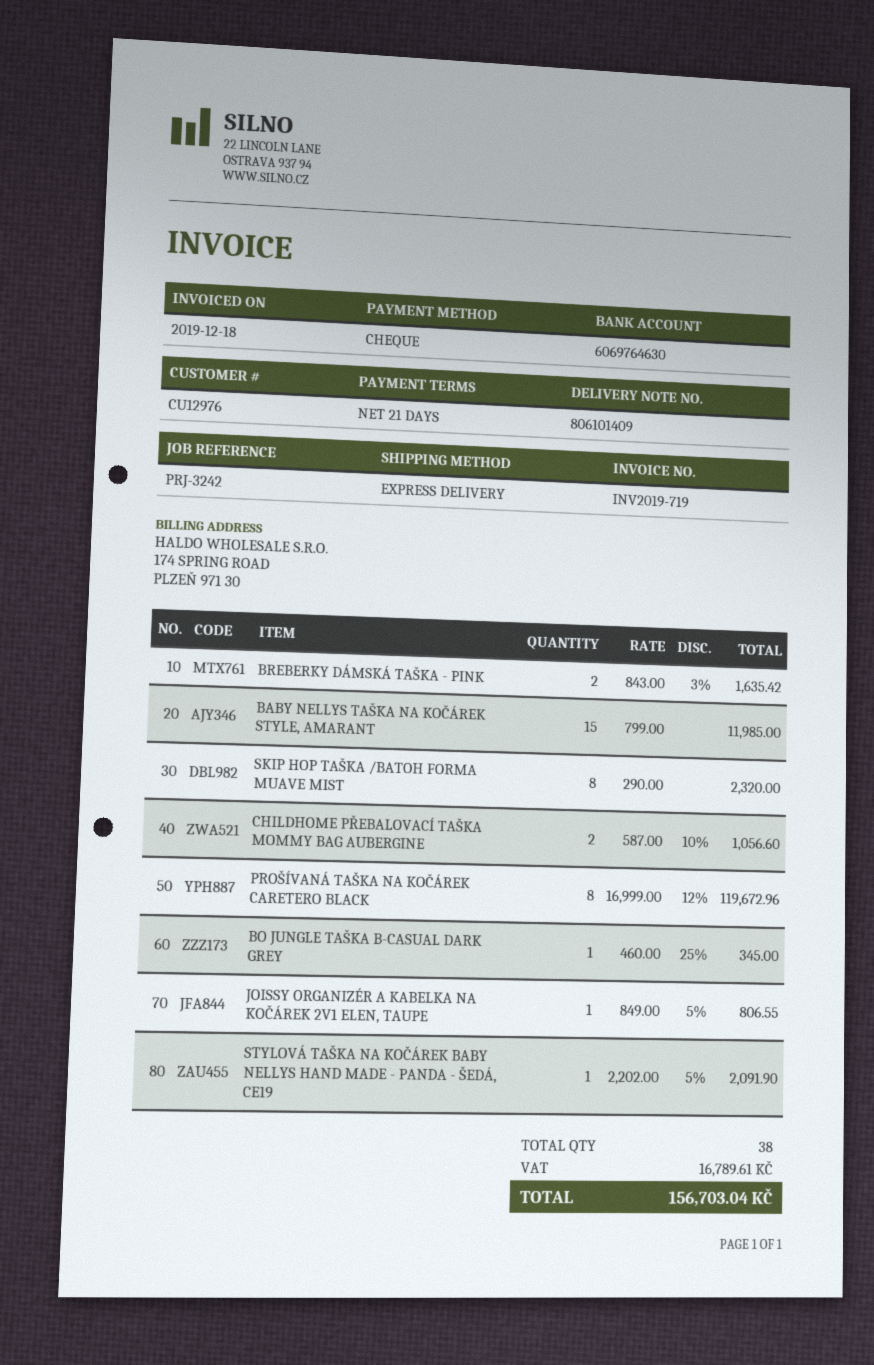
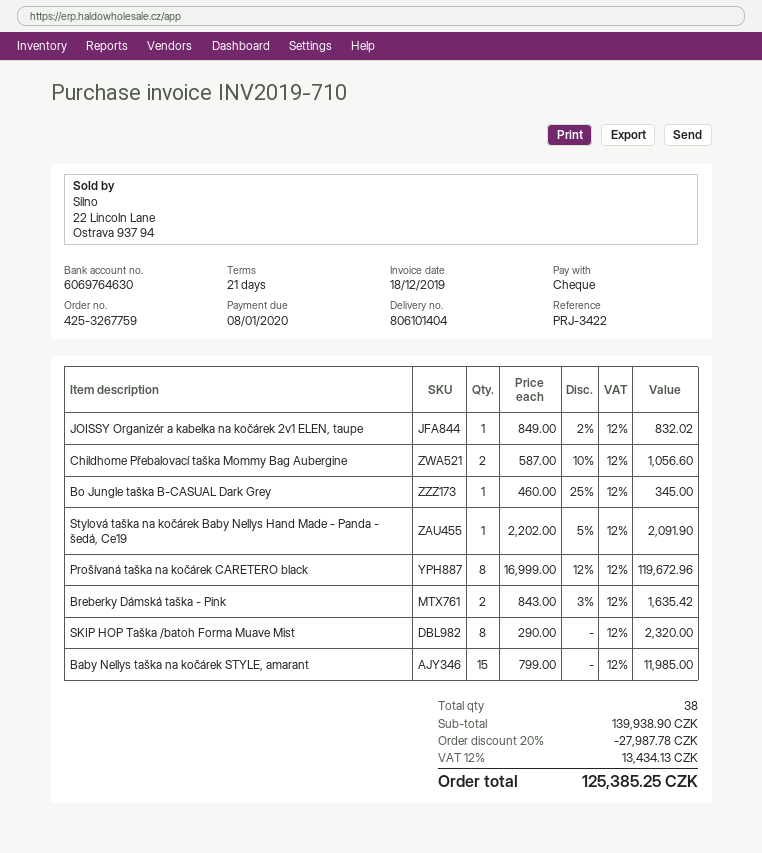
delivery note number: 806101409 -> 806101404
invoice number: INV2019-719 -> INV2019-710
reference: PRJ-3242 -> PRJ-3422
JOISSY ORGANIZÉR A KABELKA NA KOČÁREK 2V1 ELEN, TAUPE: 1 x 849.00 - 5% = 806.55 -> 1 x 849.00 - 2% = 832.02
discount: none -> 20% = 27987.78
tax: 16789.61 -> 13434.13
total: 156703.04 -> 125385.25

